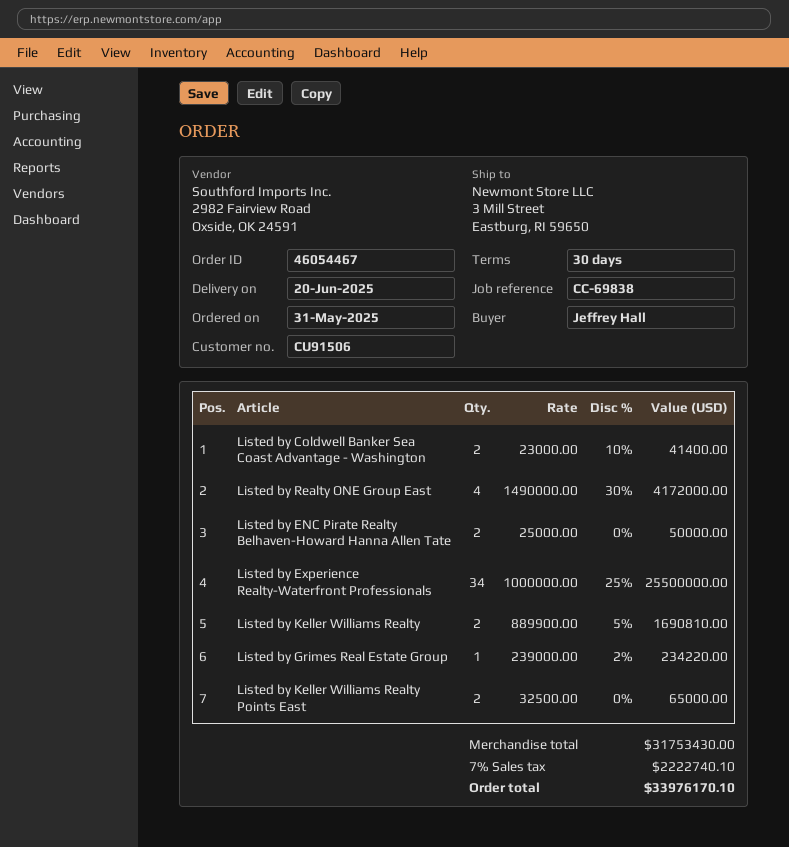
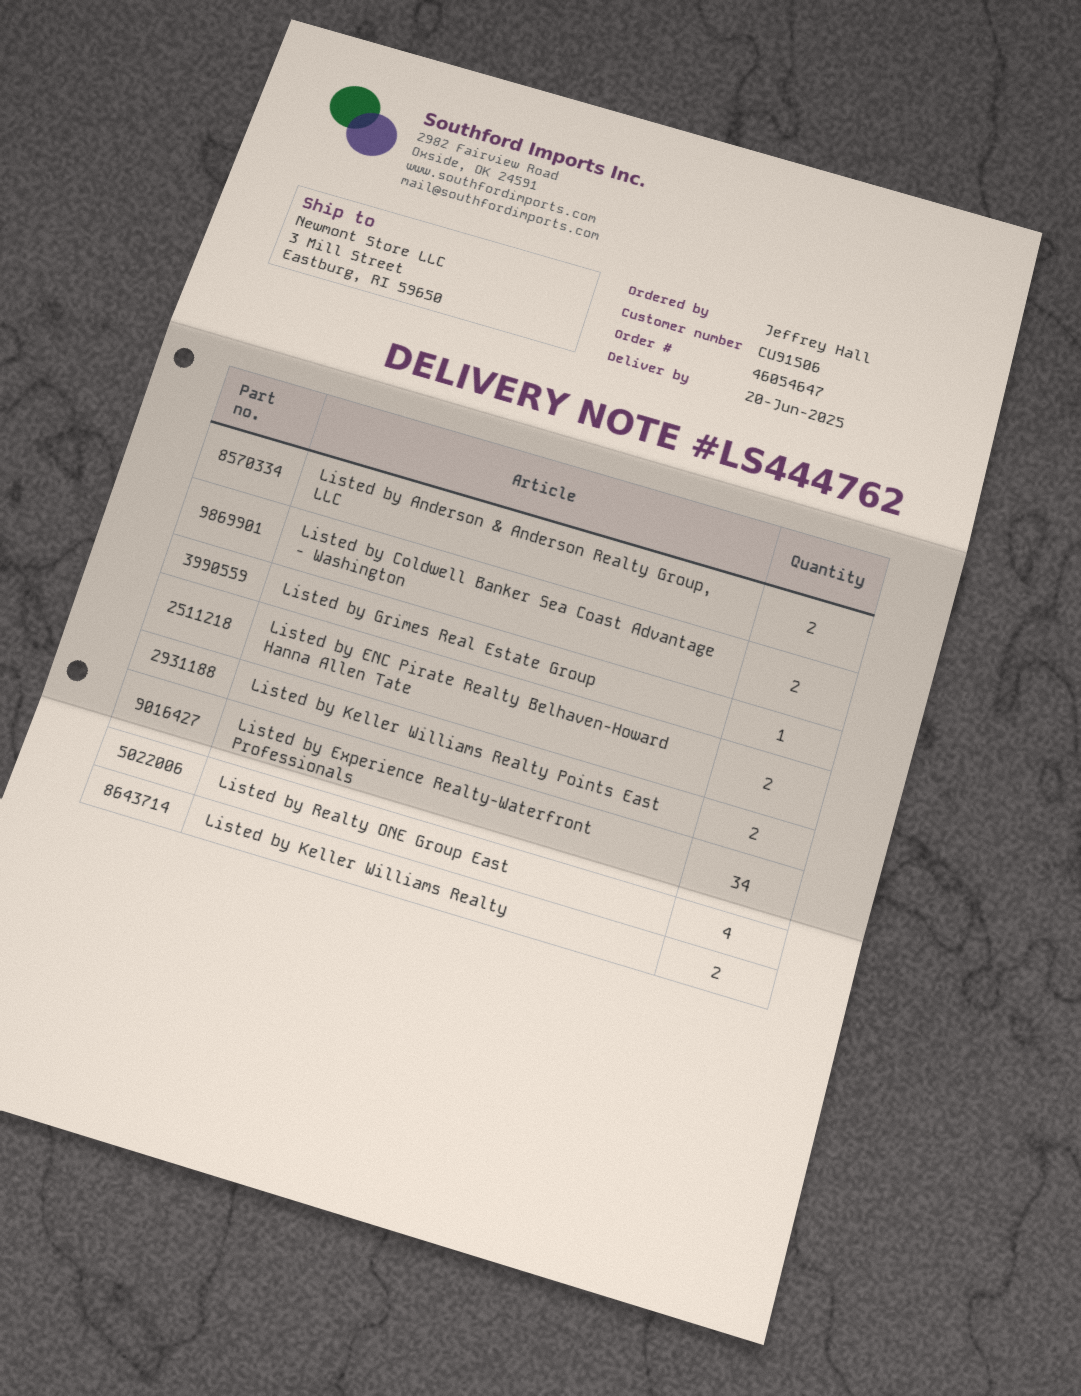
order number: 46054467 -> 46054647
Listed by Anderson & Anderson Realty Group, LLC: none -> 2

